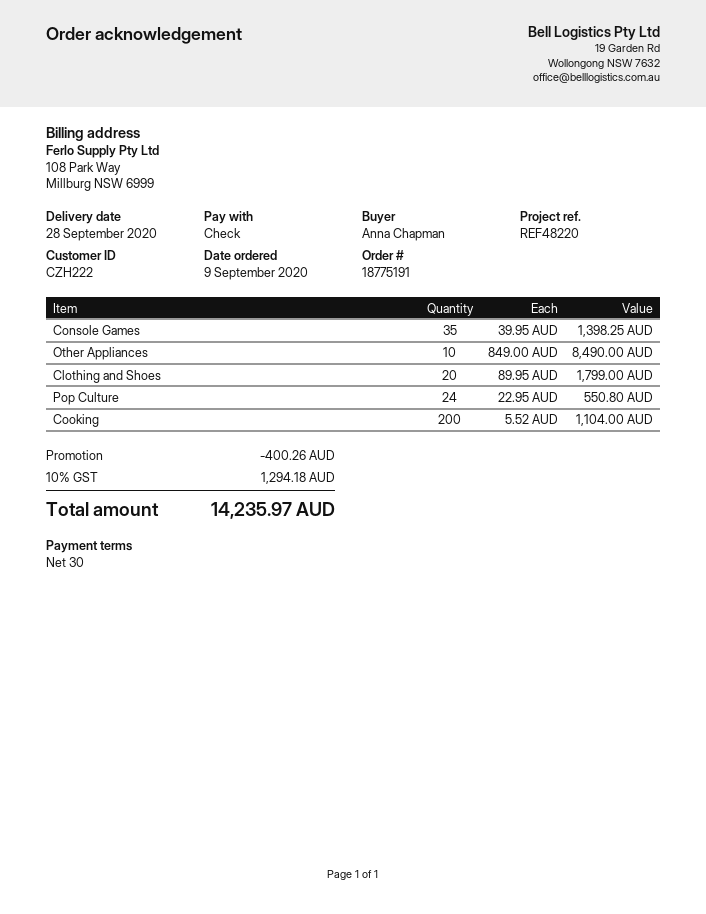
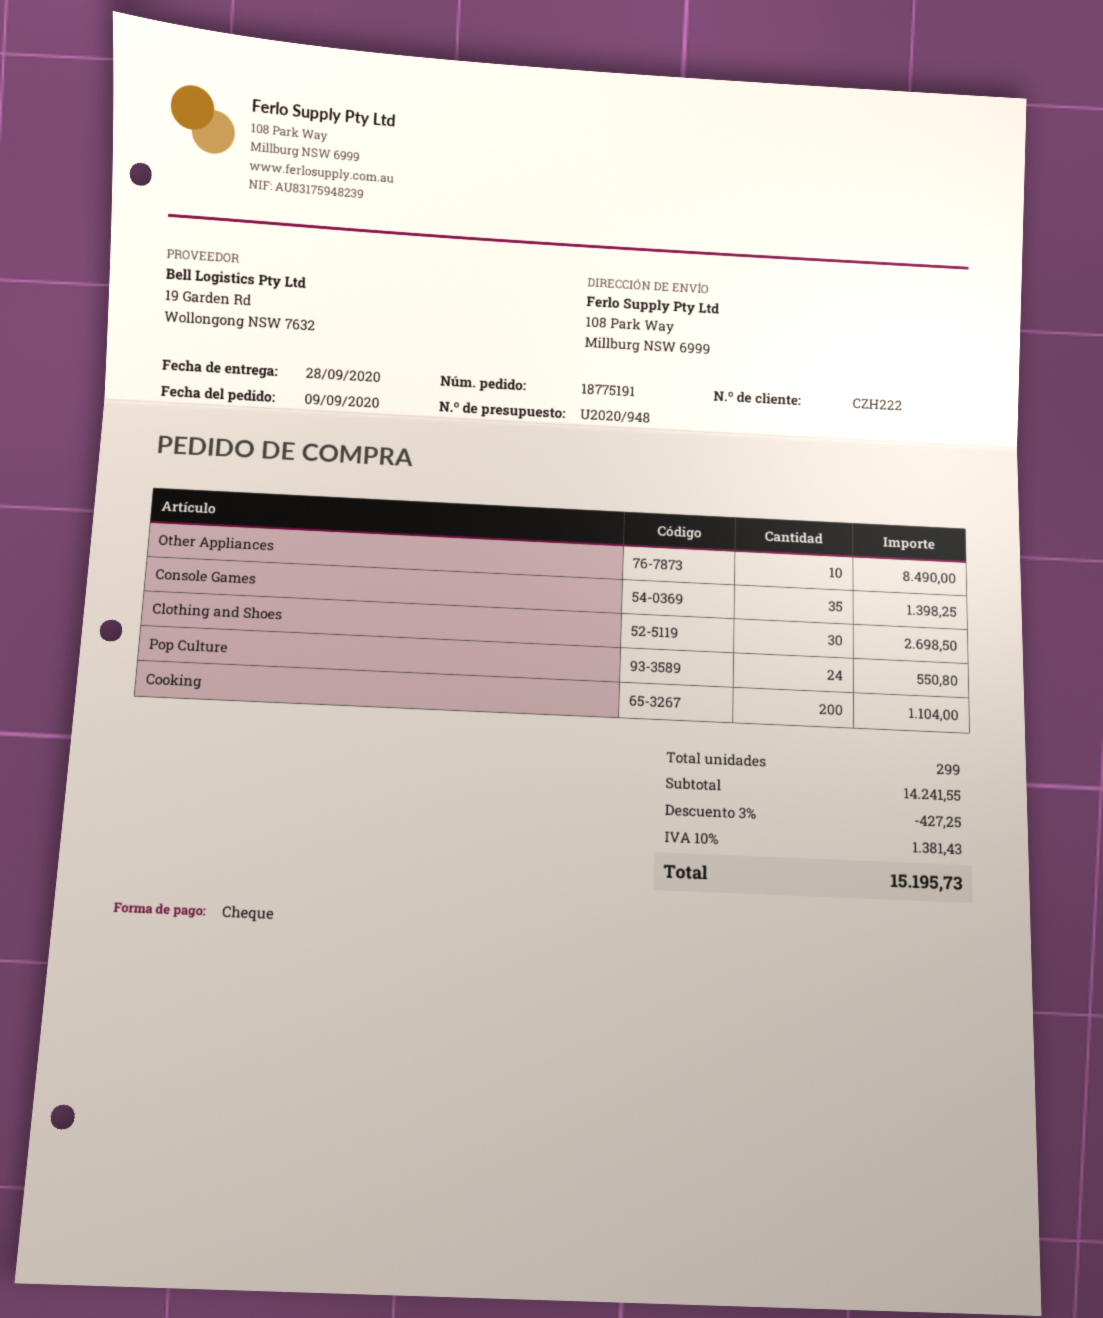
Clothing and Shoes: 20 for 1799.00 -> 30 for 2698.50
discount: 400.26 -> 427.25
tax: 10% = 1294.18 -> 10% = 1381.43
total: 14235.97 -> 15195.73

